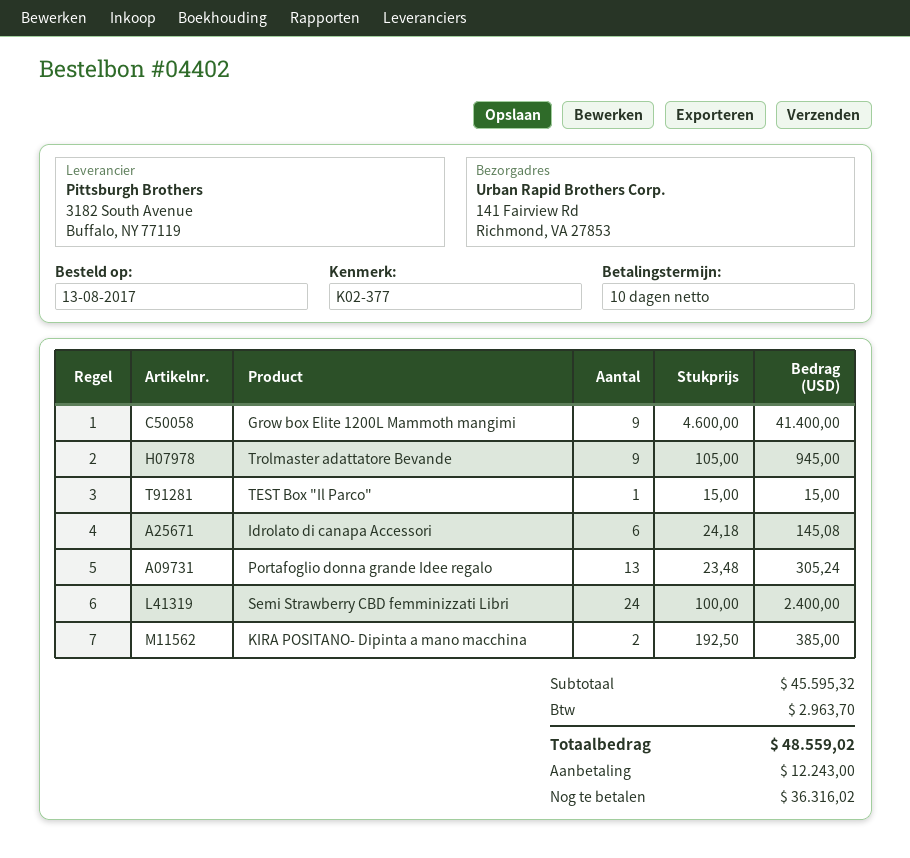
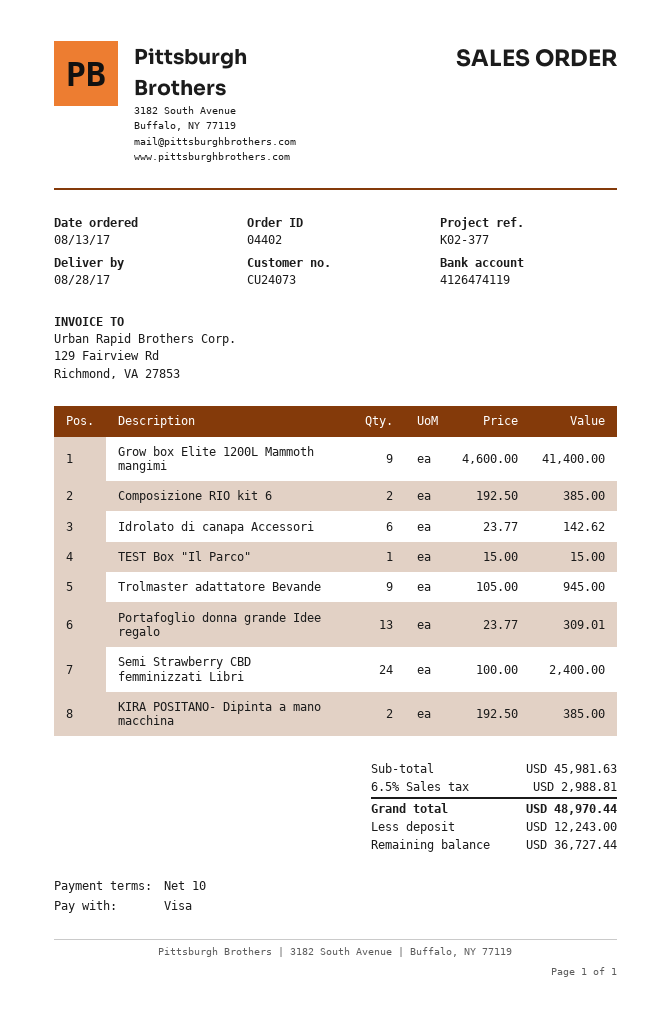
Idrolato di canapa Accessori: 6 x 24.18 = 145.08 -> 6 x 23.77 = 142.62
Portafoglio donna grande Idee regalo: 13 x 23.48 = 305.24 -> 13 x 23.77 = 309.01
Composizione RIO kit 6: none -> 2 x 192.50 = 385.00
subtotal: 45595.32 -> 45981.63
tax: 2963.70 -> 2988.81
total: 48559.02 -> 48970.44
balance: 36316.02 -> 36727.44

